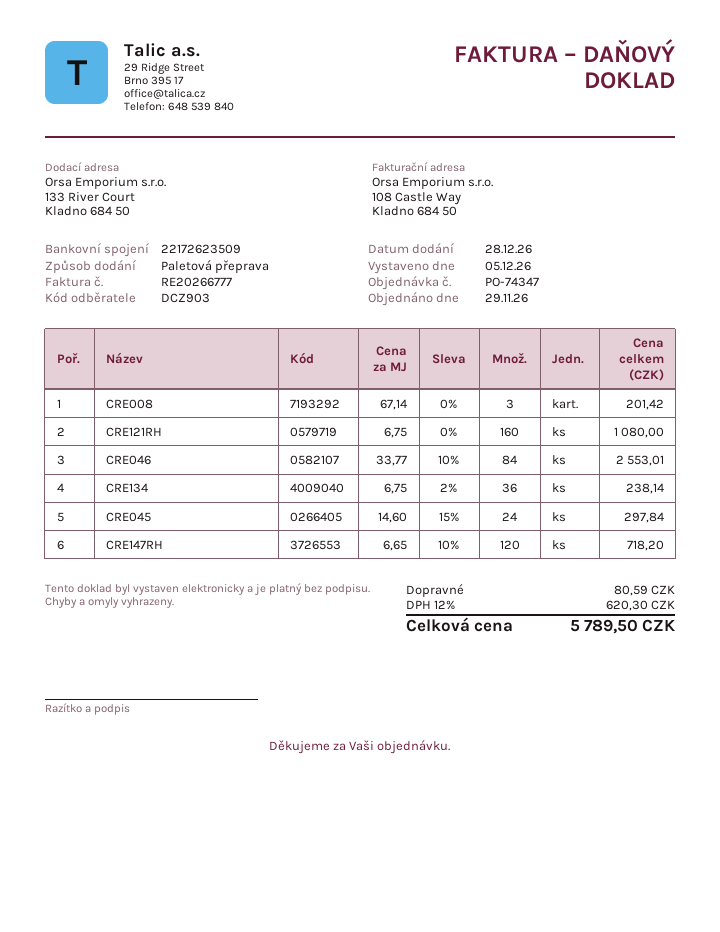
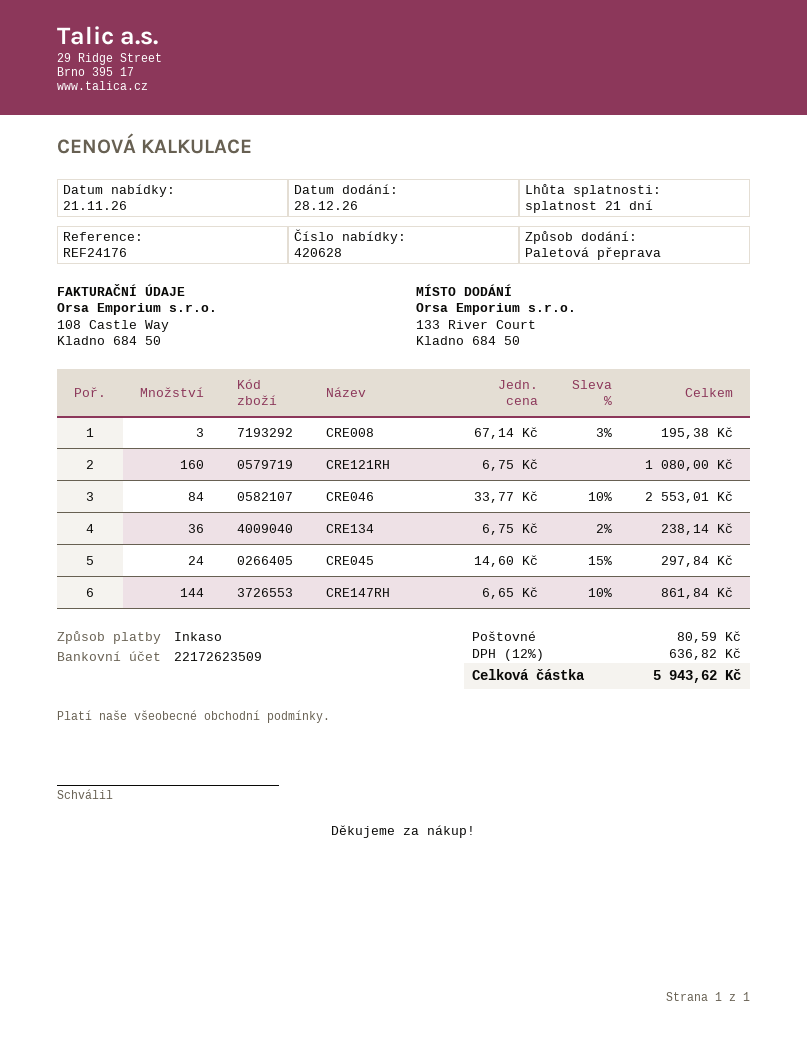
CRE008: 3 x 67.14 = 201.42 -> 3 x 67.14 - 3% = 195.38
CRE147RH: 120 x 6.65 - 10% = 718.20 -> 144 x 6.65 - 10% = 861.84
tax: 12% = 620.30 -> 12% = 636.82
total: 5789.50 -> 5943.62

